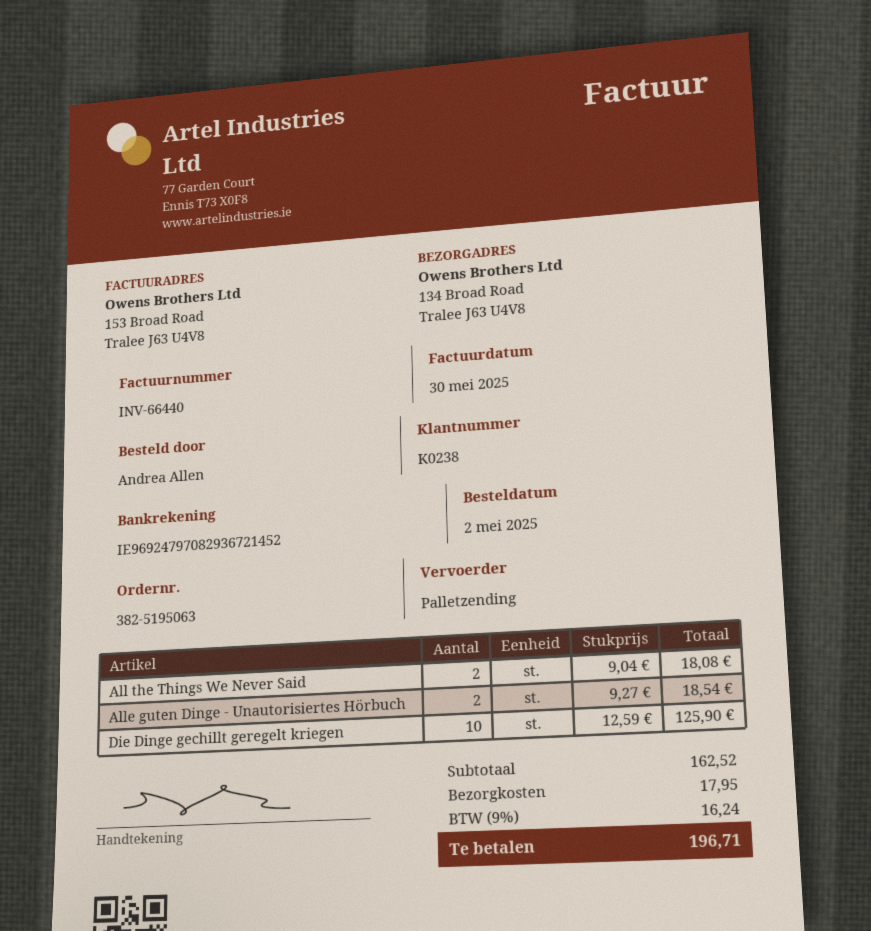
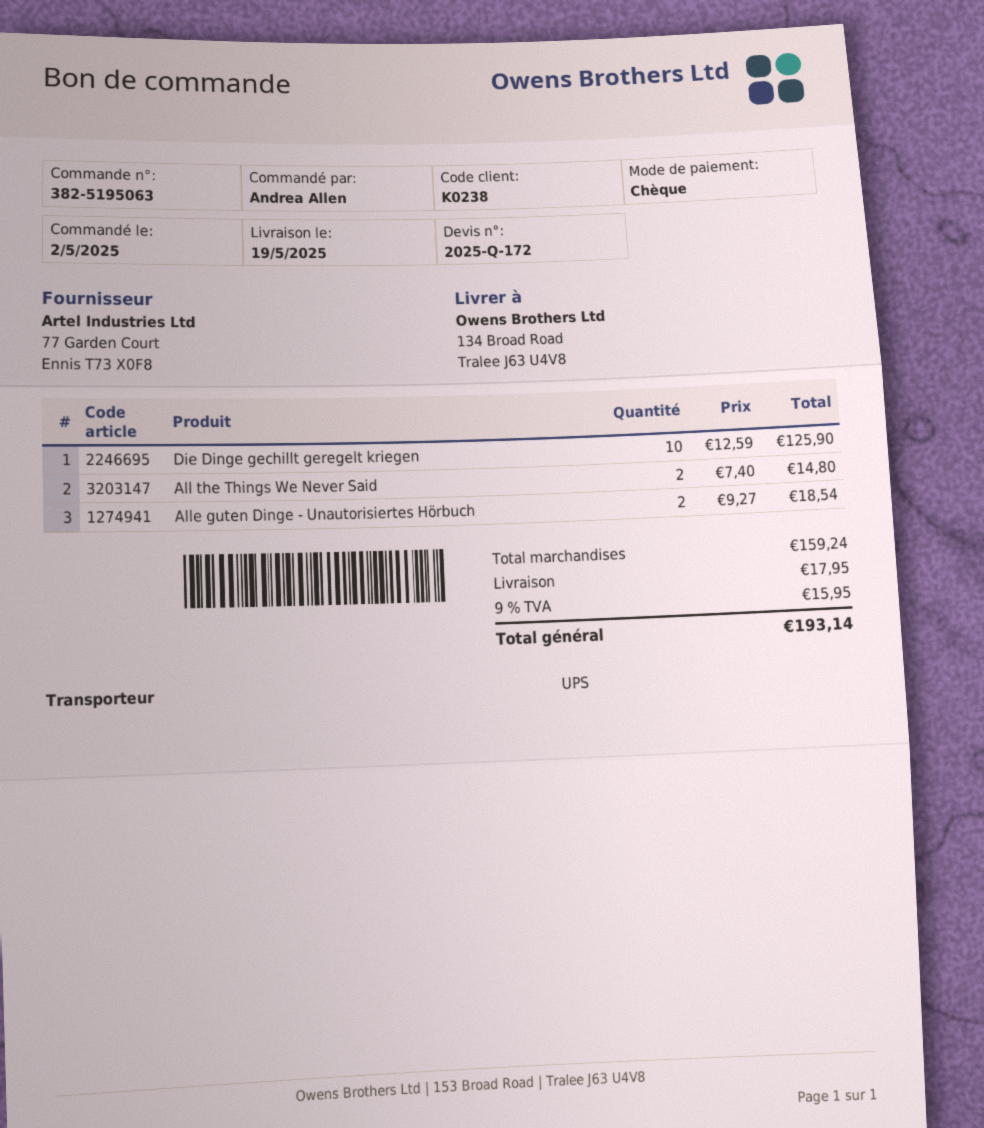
shipping method: pallet freight -> UPS
All the Things We Never Said: 2 x 9.04 = 18.08 -> 2 x 7.40 = 14.80
subtotal: 162.52 -> 159.24
tax: 9% = 16.24 -> 9% = 15.95
total: 196.71 -> 193.14

